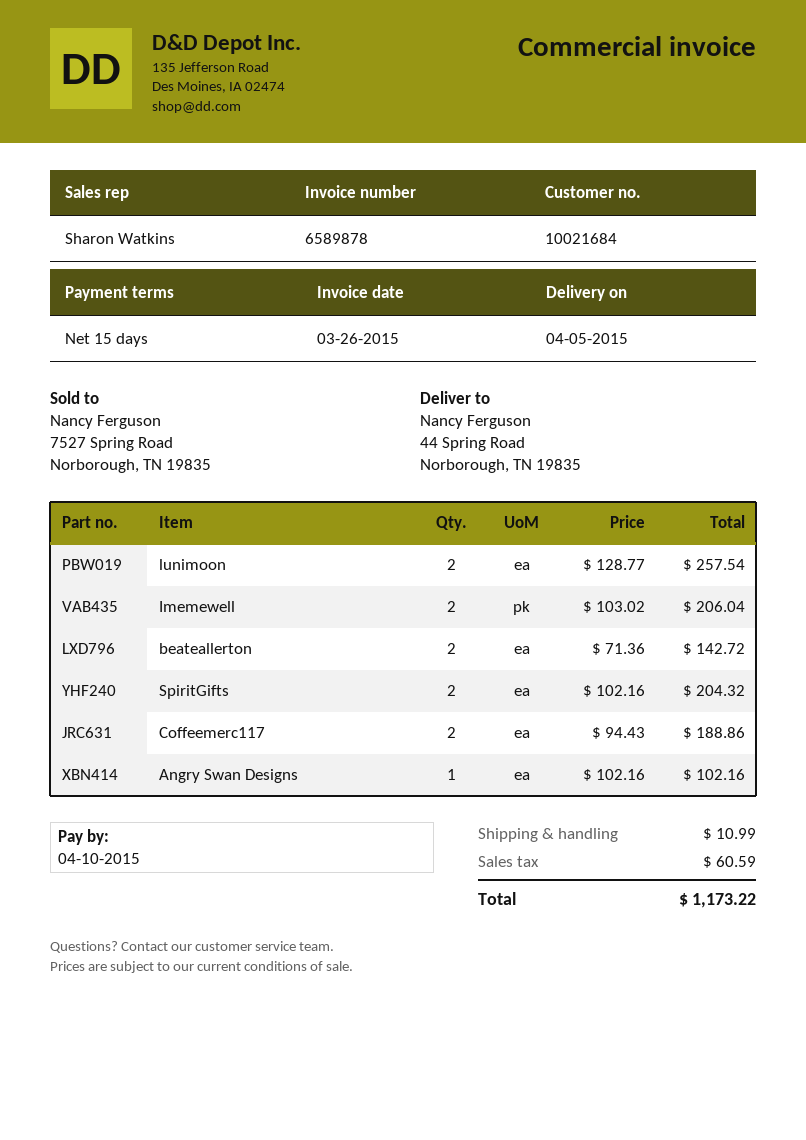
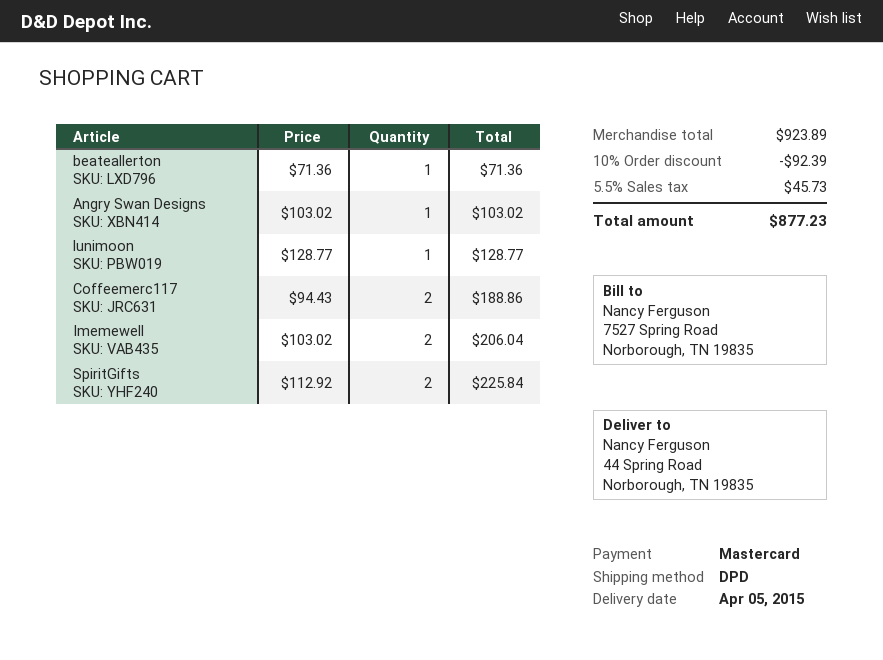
lunimoon: 2 x 128.77 = 257.54 -> 1 x 128.77 = 128.77
beateallerton: 2 x 71.36 = 142.72 -> 1 x 71.36 = 71.36
SpiritGifts: 2 x 102.16 = 204.32 -> 2 x 112.92 = 225.84
Angry Swan Designs: 1 x 102.16 = 102.16 -> 1 x 103.02 = 103.02
discount: none -> 10% = 92.39
shipping: 10.99 -> none
tax: 60.59 -> 45.73
total: 1173.22 -> 877.23

